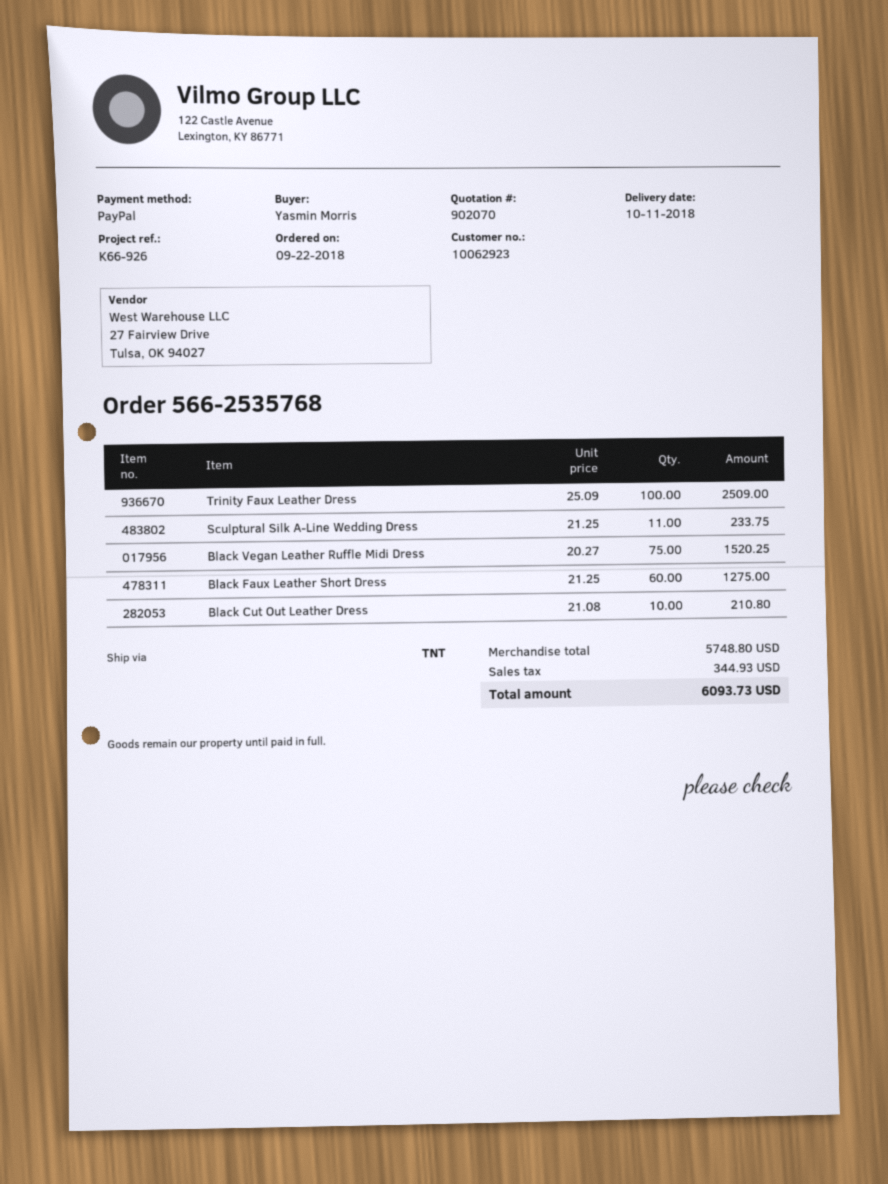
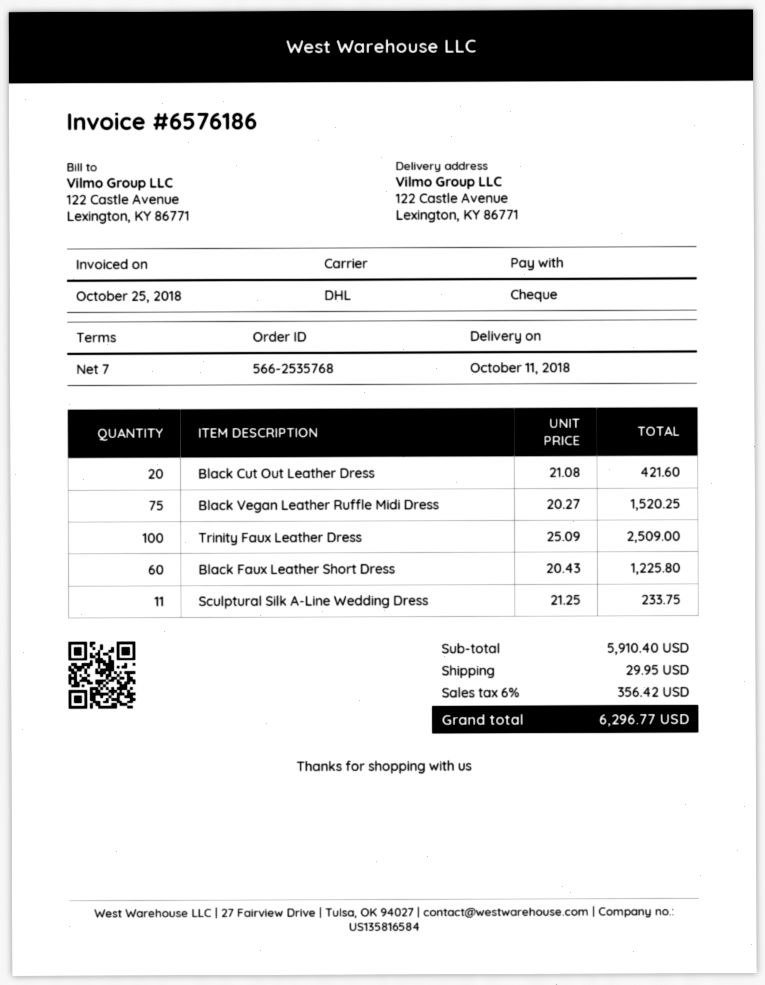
payment method: PayPal -> cheque
shipping method: TNT -> DHL
Black Faux Leather Short Dress: 60 x 21.25 = 1275.00 -> 60 x 20.43 = 1225.80
Black Cut Out Leather Dress: 10 x 21.08 = 210.80 -> 20 x 21.08 = 421.60
subtotal: 5748.80 -> 5910.40
shipping: none -> 29.95
tax: 344.93 -> 356.42
total: 6093.73 -> 6296.77

